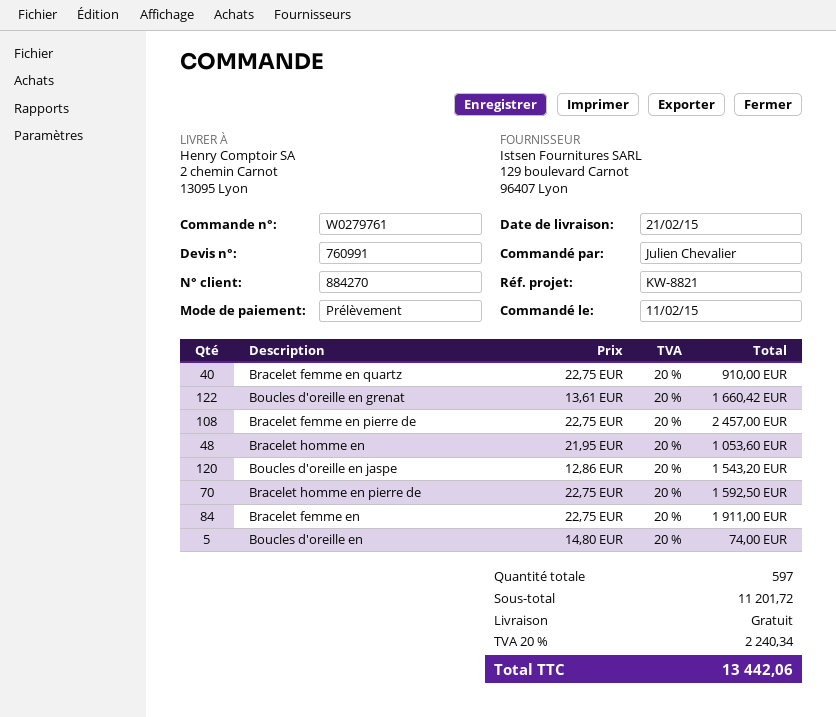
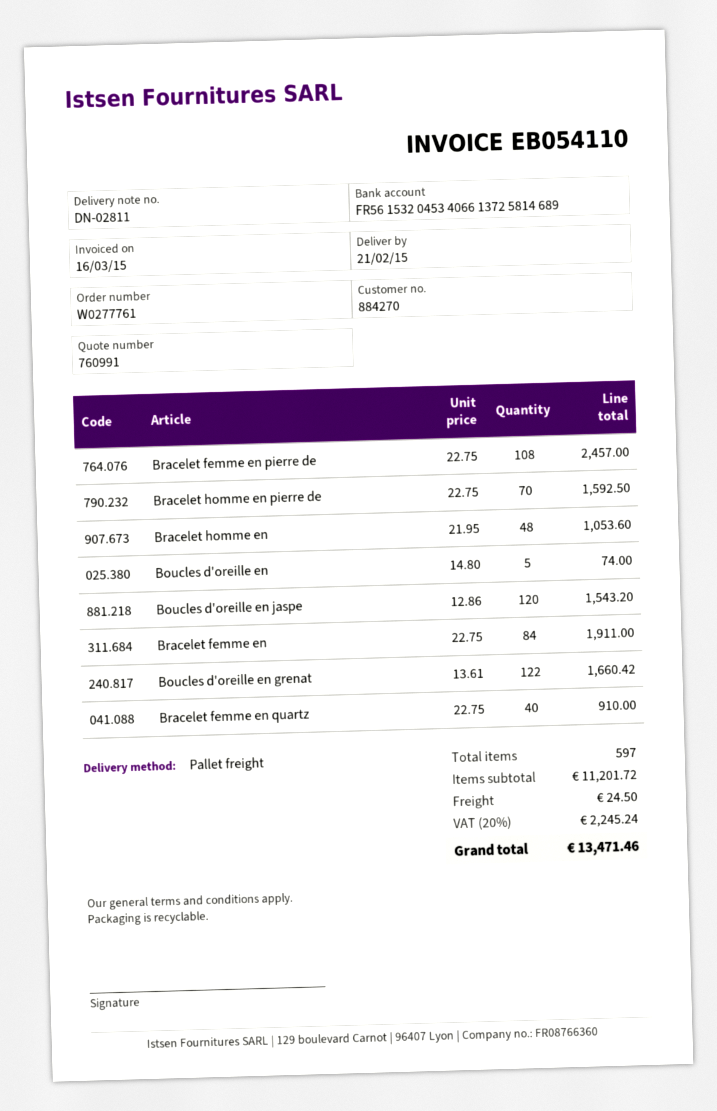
order number: W0279761 -> W0277761
shipping: 0.00 -> 24.50
tax: 20% = 2240.34 -> 20% = 2245.24
total: 13442.06 -> 13471.46

